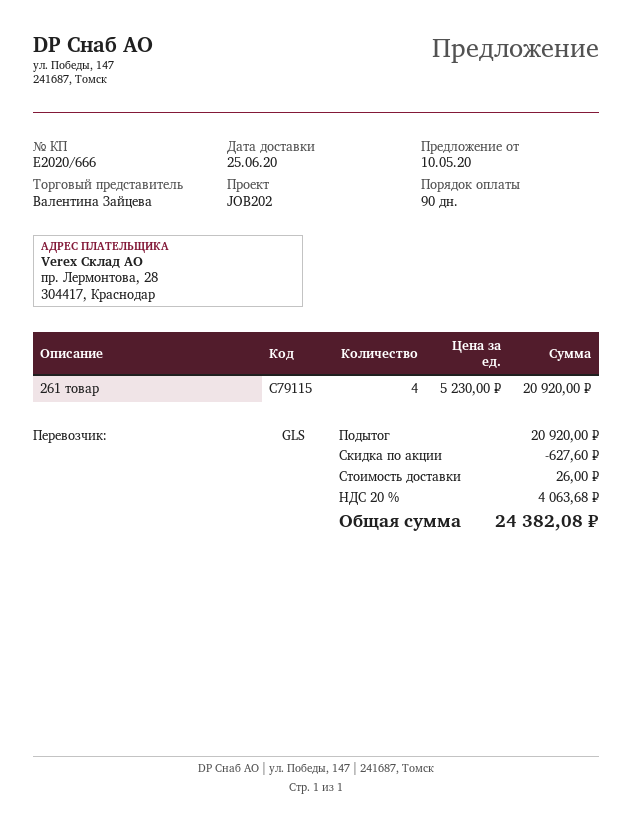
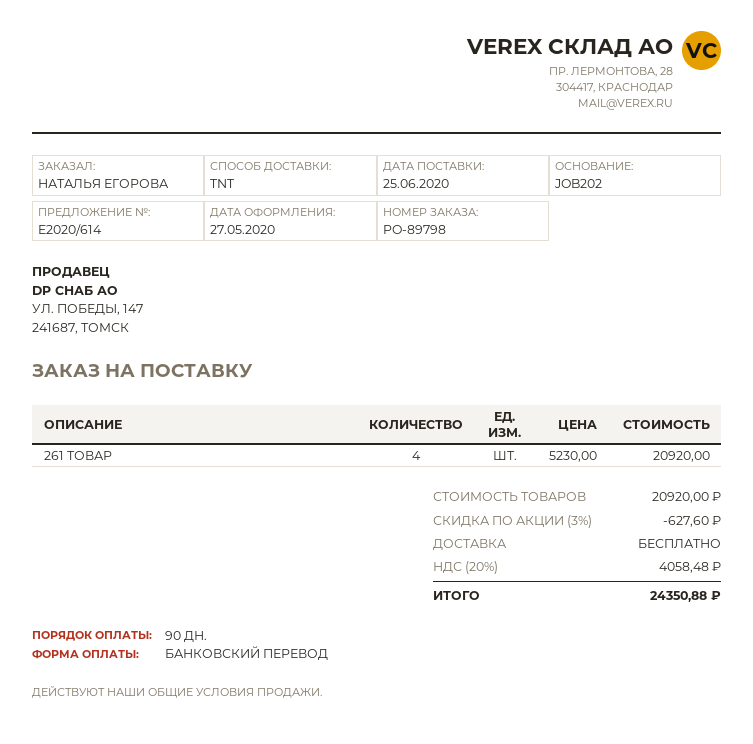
quote number: E2020/666 -> E2020/614
shipping method: GLS -> TNT
shipping: 26.00 -> 0.00
tax: 20% = 4063.68 -> 20% = 4058.48
total: 24382.08 -> 24350.88

